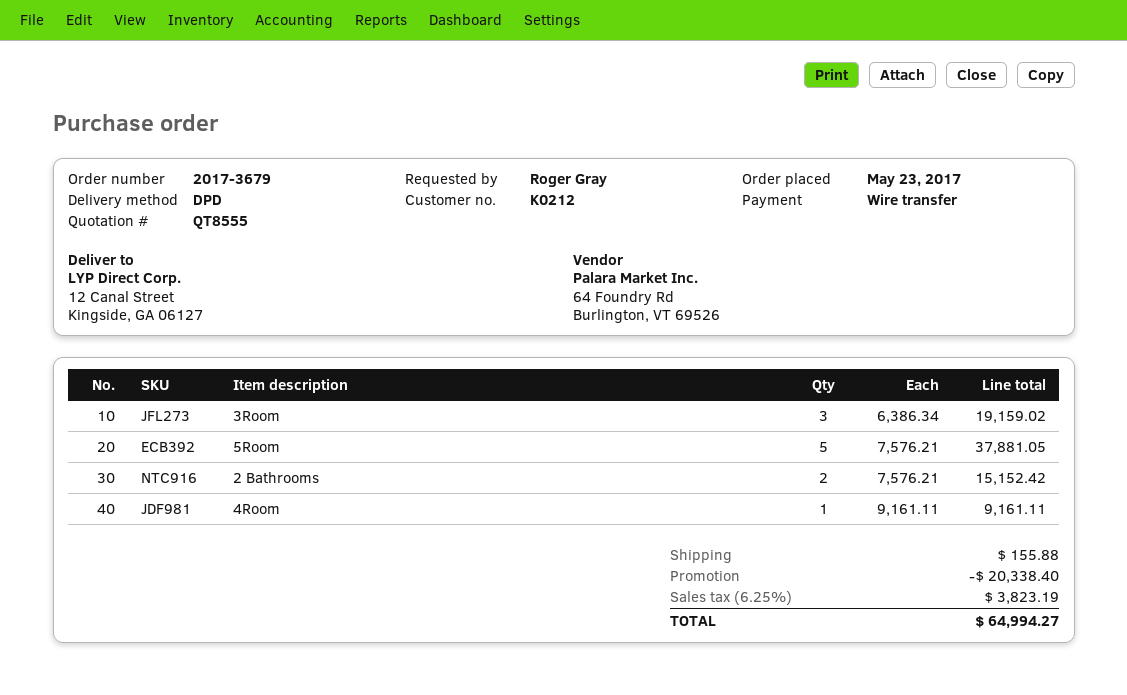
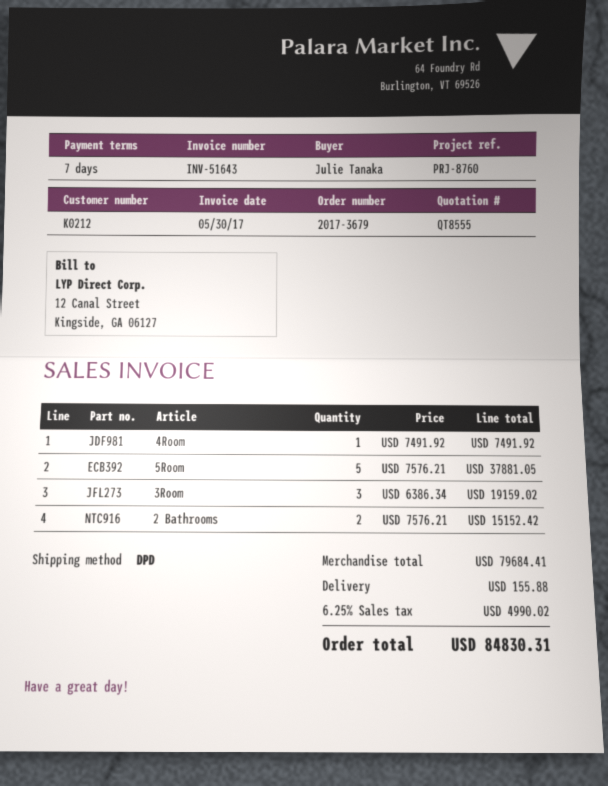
ordered by: Roger Gray -> Julie Tanaka
4Room: 1 x 9161.11 = 9161.11 -> 1 x 7491.92 = 7491.92
discount: 20338.40 -> none
tax: 6.25% = 3823.19 -> 6.25% = 4990.02
total: 64994.27 -> 84830.31

